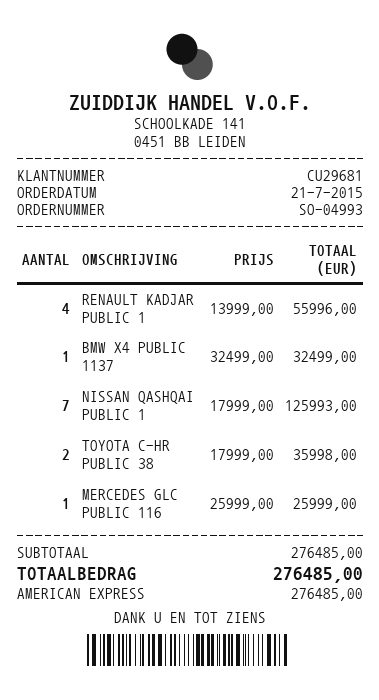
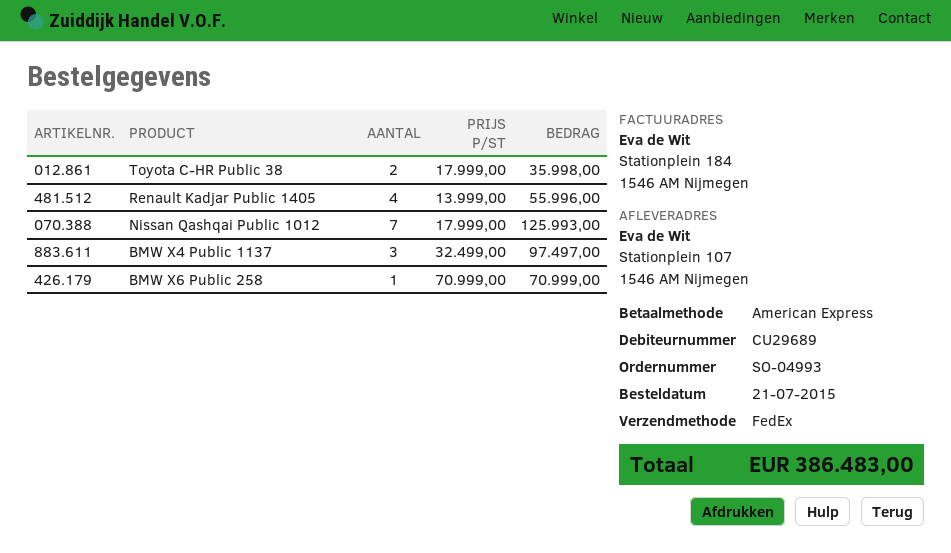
customer number: CU29681 -> CU29689
BMW X4 PUBLIC 1137: 1 x 32499.00 = 32499.00 -> 3 x 32499.00 = 97497.00
MERCEDES GLC PUBLIC 116: 1 x 25999.00 = 25999.00 -> none
BMW X6 Public 258: none -> 1 x 70999.00 = 70999.00
total: 276485.00 -> 386483.00

